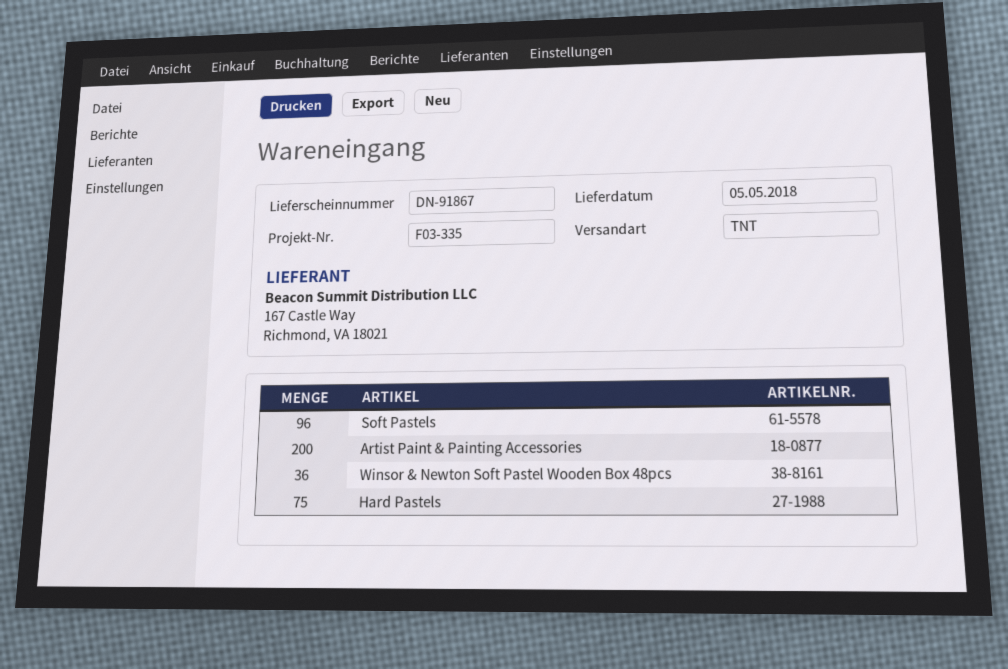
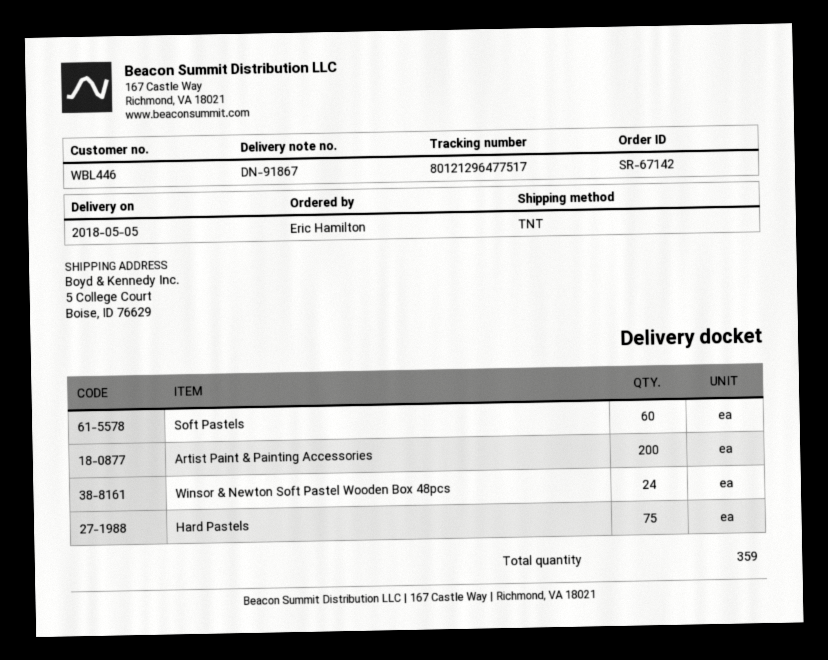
Soft Pastels: 96 -> 60
Winsor & Newton Soft Pastel Wooden Box 48pcs: 36 -> 24

